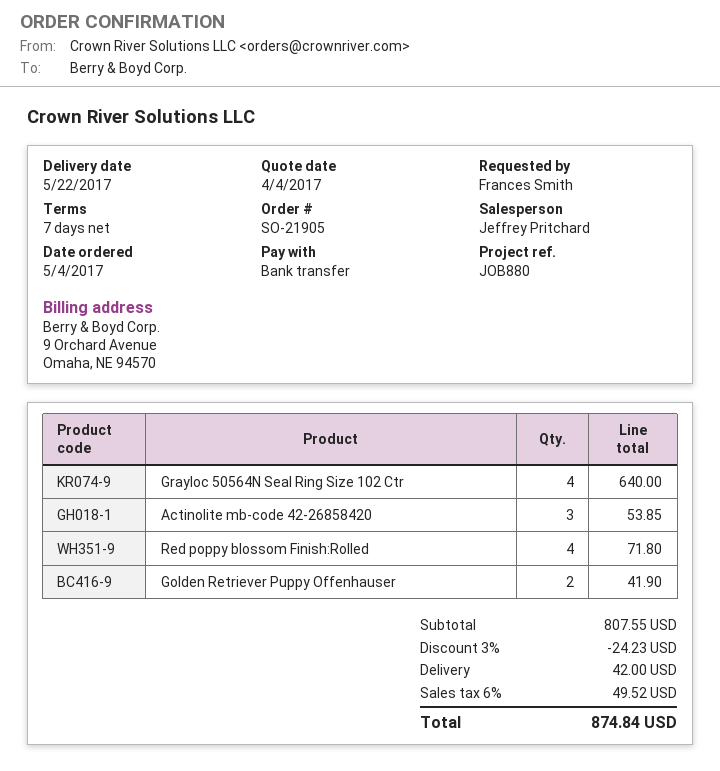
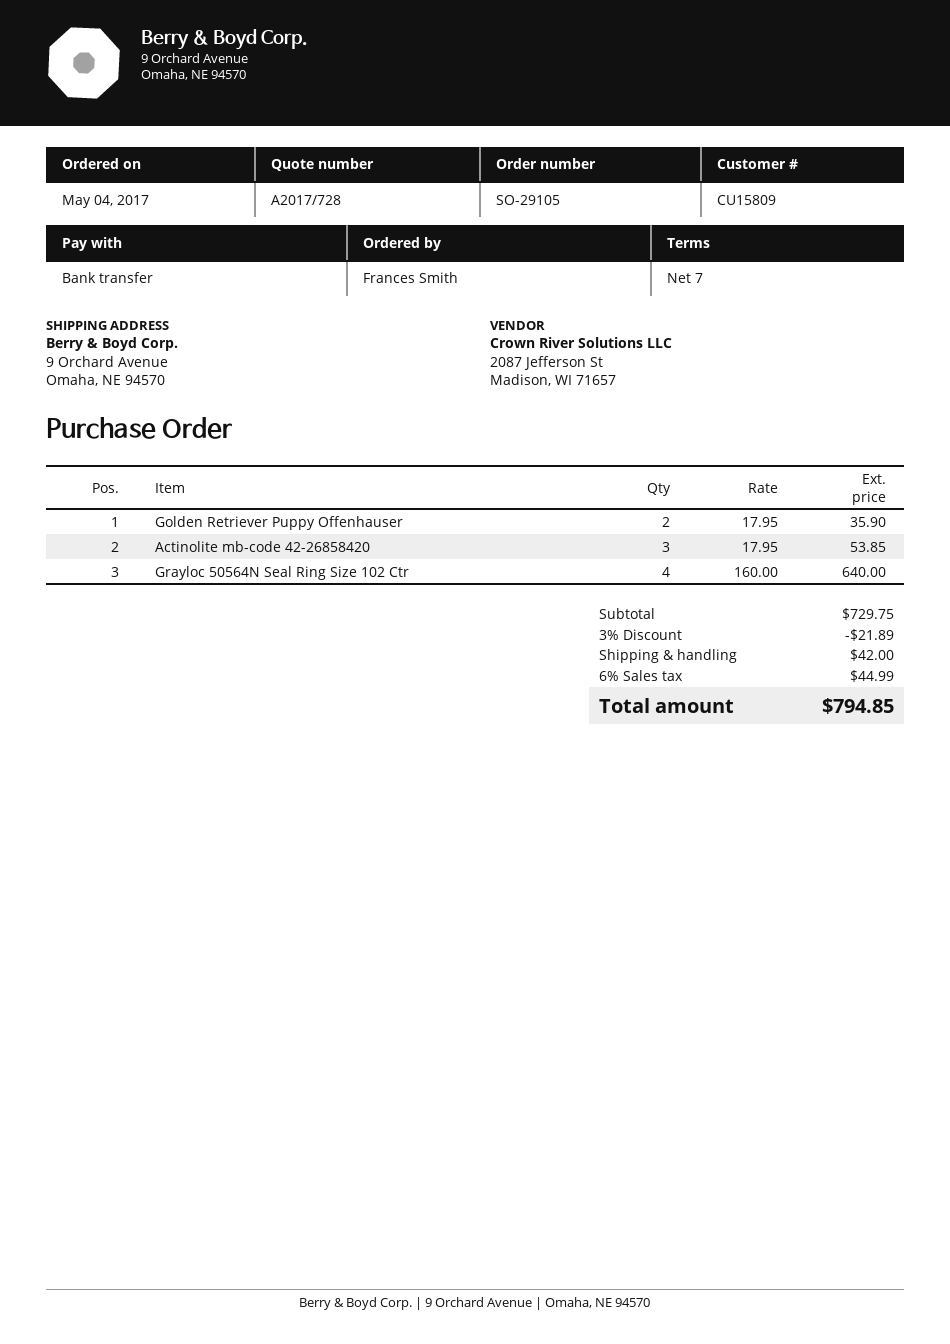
order number: SO-21905 -> SO-29105
Red poppy blossom Finish:Rolled: 4 for 71.80 -> none
Golden Retriever Puppy Offenhauser: 2 for 41.90 -> 2 for 35.90
subtotal: 807.55 -> 729.75
discount: 3% = 24.23 -> 3% = 21.89
tax: 6% = 49.52 -> 6% = 44.99
total: 874.84 -> 794.85

